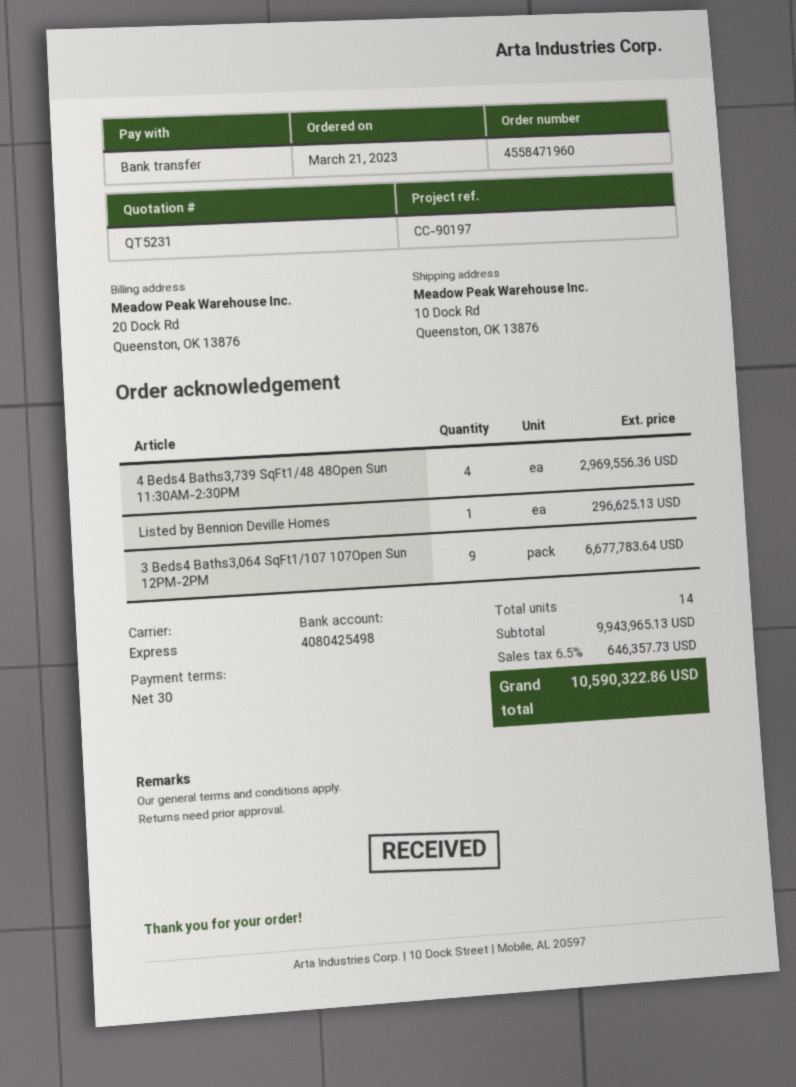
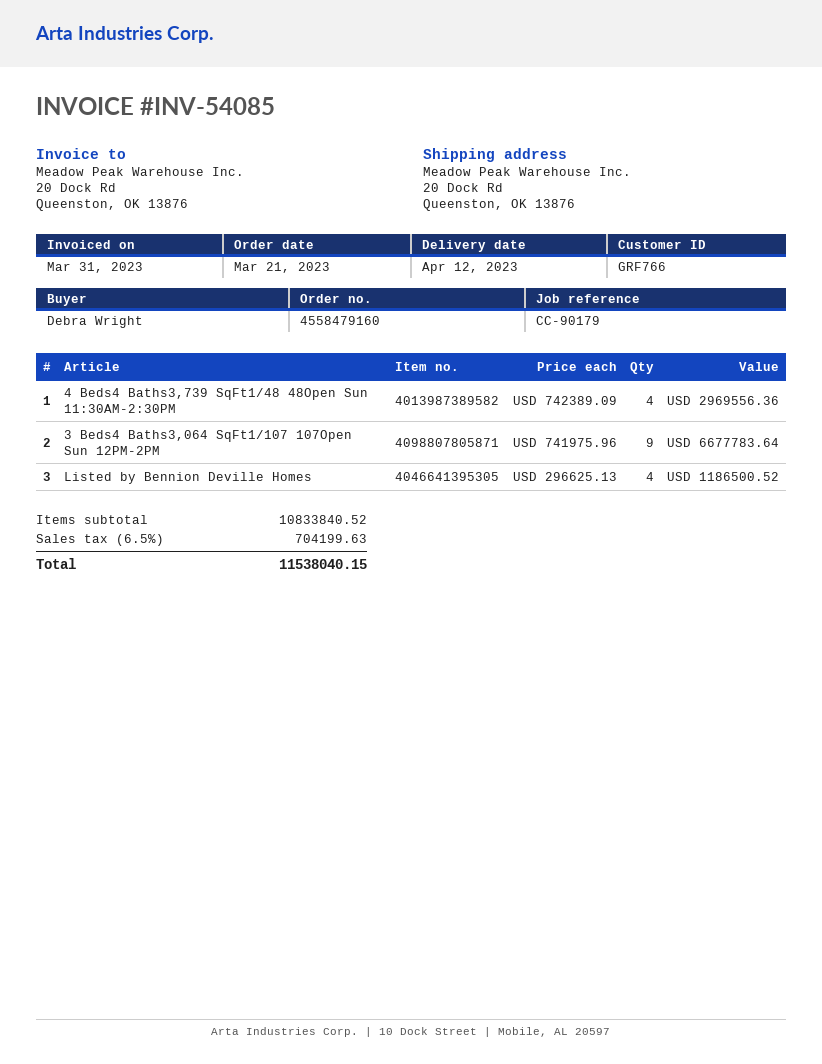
order number: 4558471960 -> 4558479160
reference: CC-90197 -> CC-90179
ship to: 10 Dock Rd, Queenston, OK 13876 -> 20 Dock Rd, Queenston, OK 13876
Listed by Bennion Deville Homes: 1 for 296625.13 -> 4 for 1186500.52
subtotal: 9943965.13 -> 10833840.52
tax: 6.5% = 646357.73 -> 6.5% = 704199.63
total: 10590322.86 -> 11538040.15

